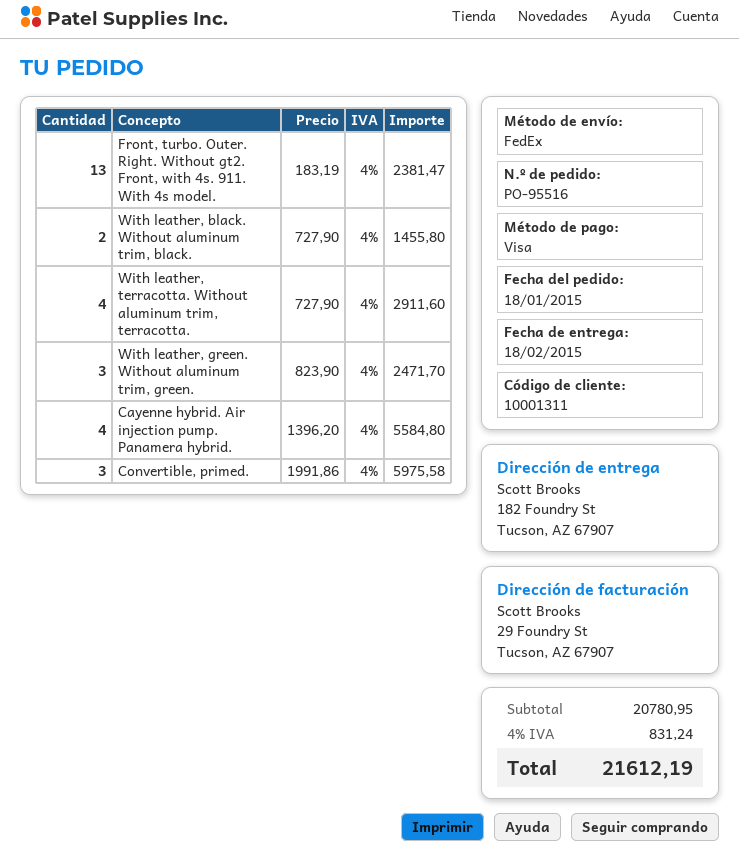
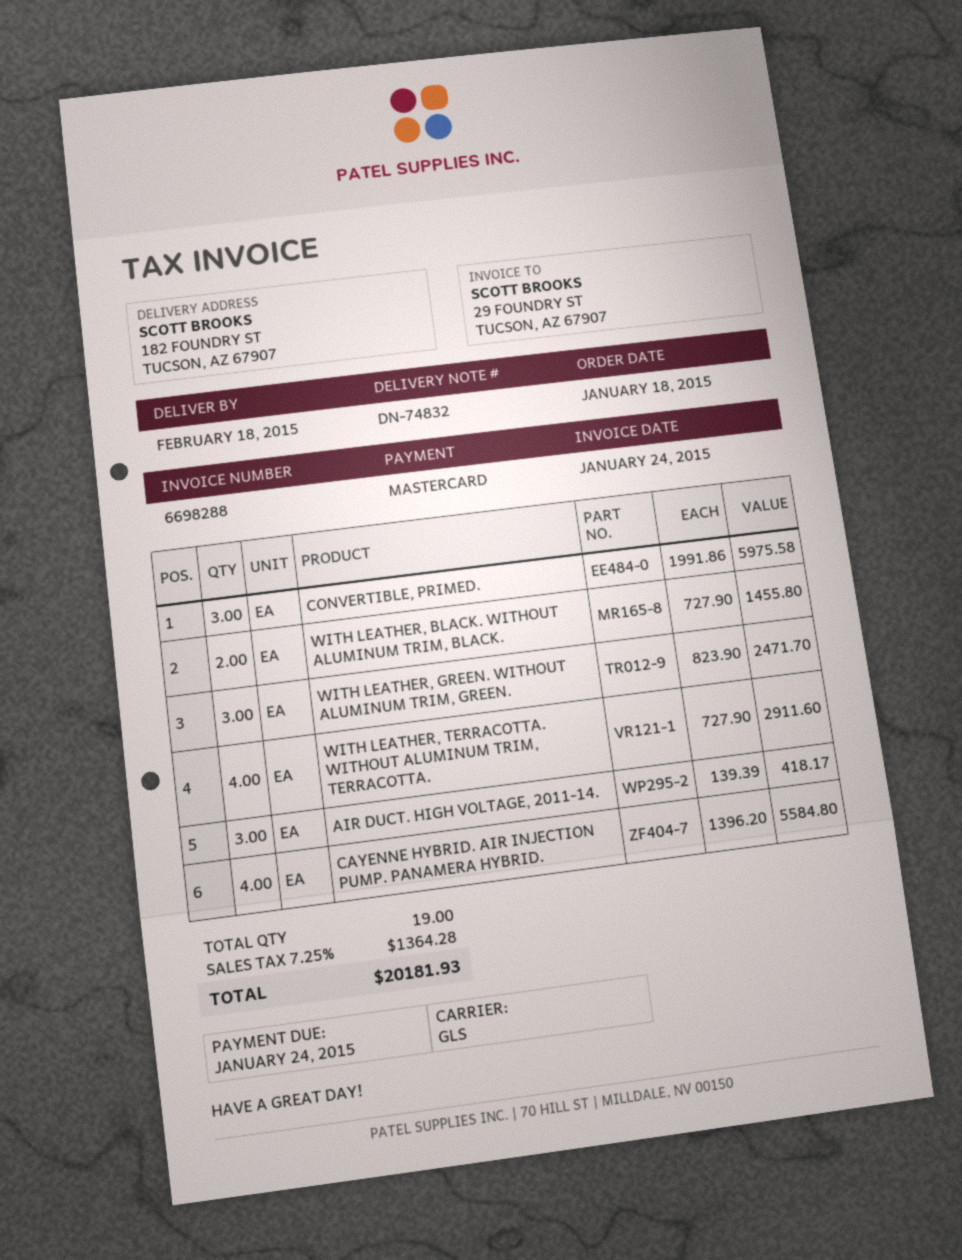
payment method: Visa -> Mastercard
shipping method: FedEx -> GLS
Front, turbo. Outer. Right. Without gt2. Front, with 4s. 911. With 4s model.: 13 x 183.19 = 2381.47 -> none
AIR DUCT. HIGH VOLTAGE, 2011-14.: none -> 3 x 139.39 = 418.17
tax: 4% = 831.24 -> 7.25% = 1364.28
total: 21612.19 -> 20181.93

